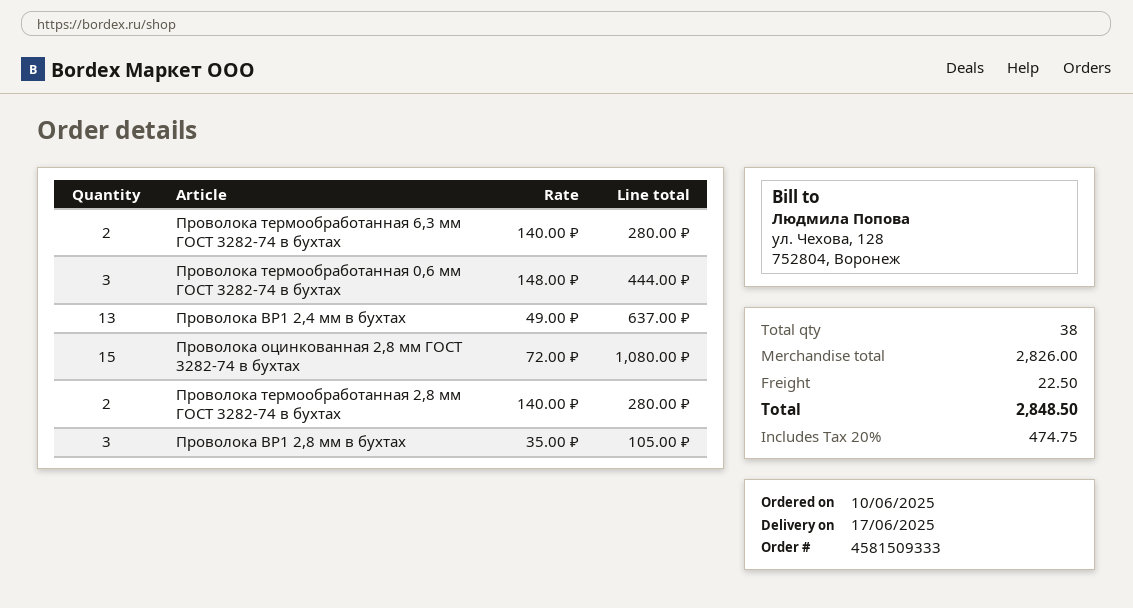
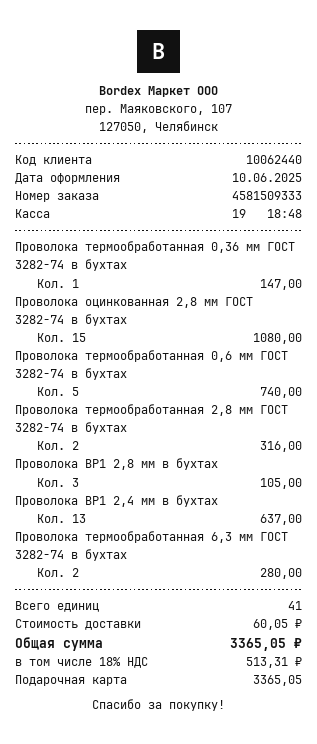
Проволока термообработанная 0,6 мм ГОСТ 3282-74 в бухтах: 3 for 444.00 -> 5 for 740.00
Проволока термообработанная 2,8 мм ГОСТ 3282-74 в бухтах: 2 for 280.00 -> 2 for 316.00
Проволока термообработанная 0,36 мм ГОСТ 3282-74 в бухтах: none -> 1 for 147.00
total quantity: 38 -> 41
shipping: 22.50 -> 60.05
tax: 20% = 474.75 -> 18% = 513.31
total: 2848.50 -> 3365.05

